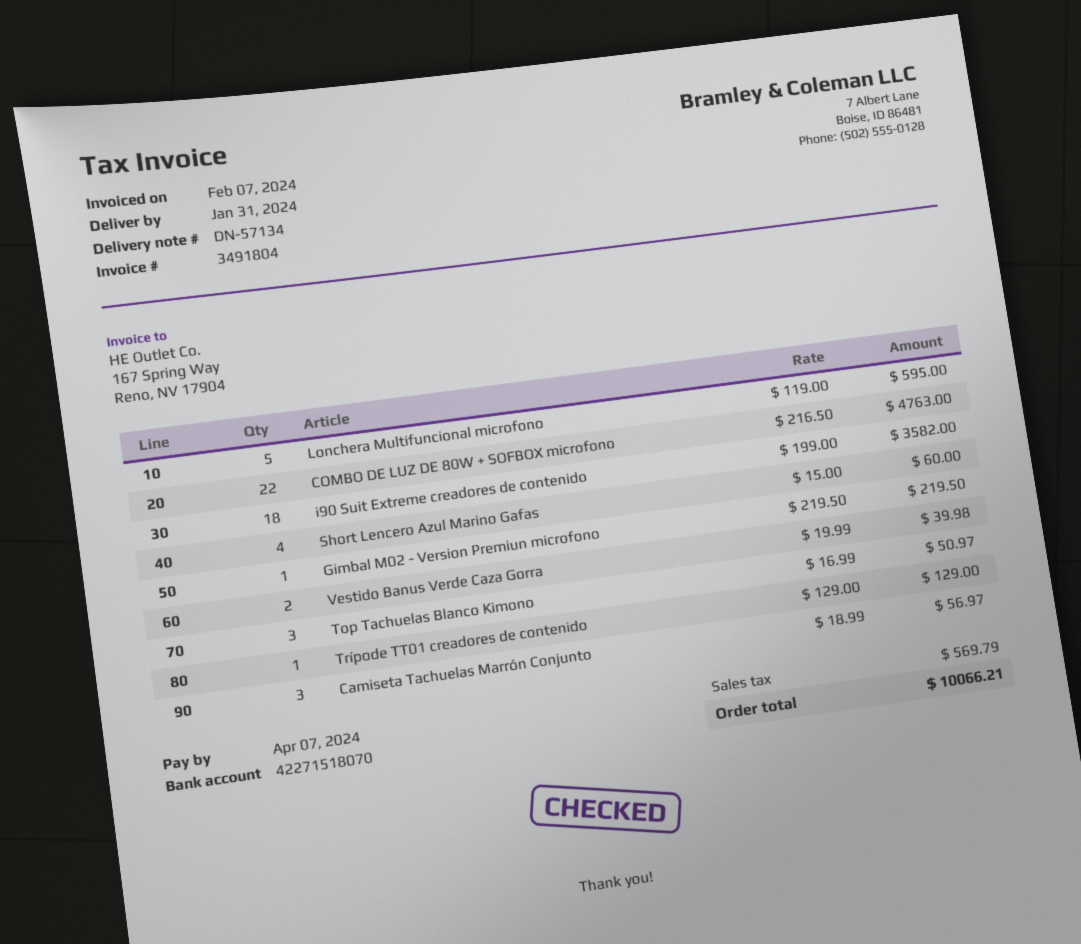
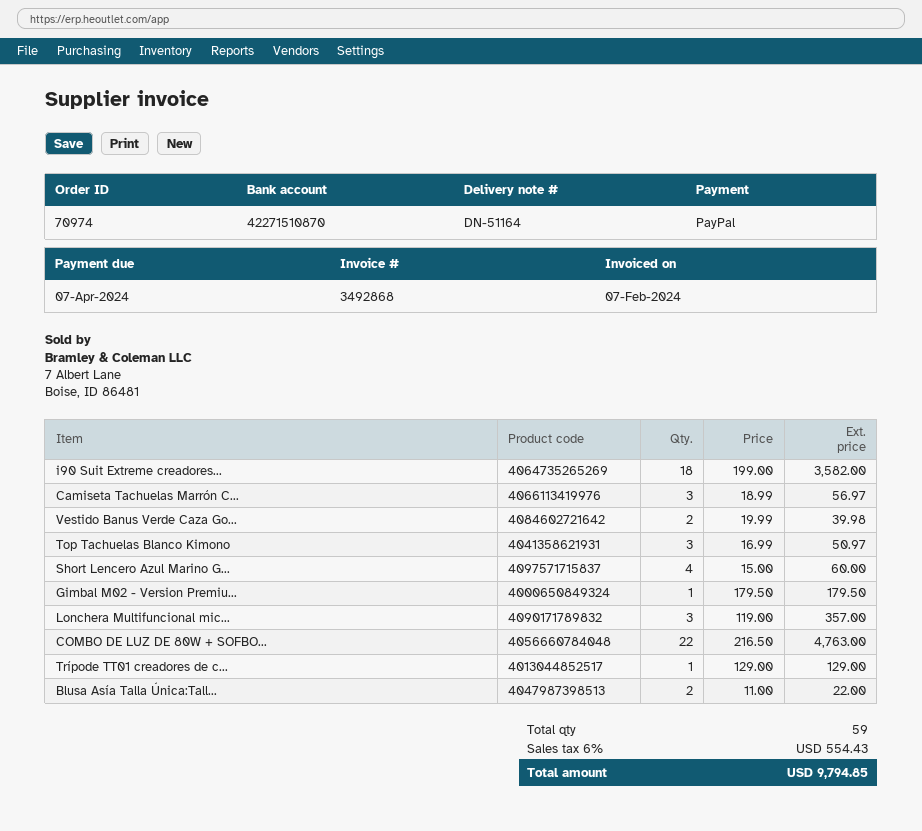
delivery note number: DN-57134 -> DN-51164
invoice number: 3491804 -> 3492868
bank account: 42271518070 -> 42271510870
Lonchera Multifuncional microfono: 5 x 119.00 = 595.00 -> 3 x 119.00 = 357.00
Gimbal M02 - Version Premiun microfono: 1 x 219.50 = 219.50 -> 1 x 179.50 = 179.50
Blusa Asía Talla Única:Tall...: none -> 2 x 11.00 = 22.00
tax: 569.79 -> 554.43
total: 10066.21 -> 9794.85

